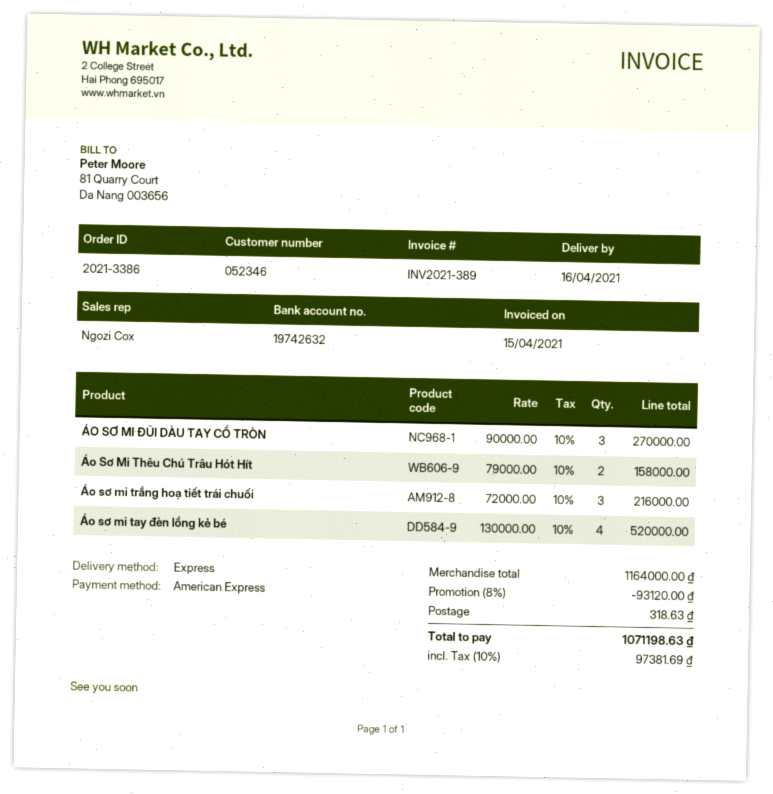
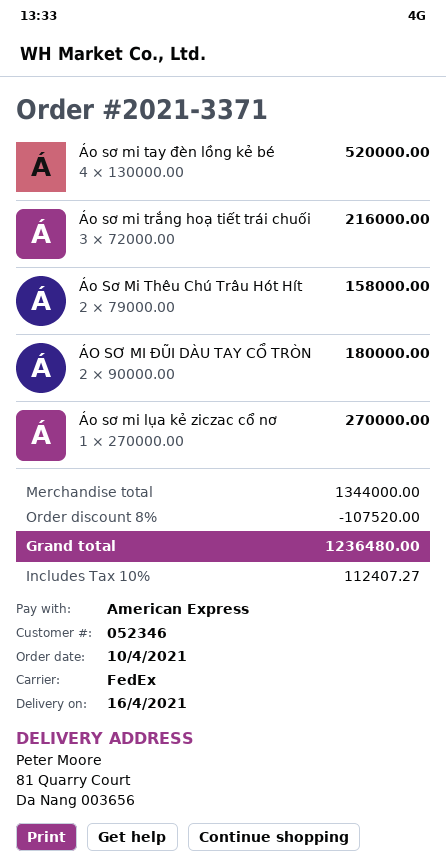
order number: 2021-3386 -> 2021-3371
shipping method: express -> FedEx
ÁO SƠ MI ĐŨI DÀU TAY CỔ TRÒN: 3 x 90000.00 = 270000.00 -> 2 x 90000.00 = 180000.00
Áo sơ mi lụa kẻ ziczac cổ nơ: none -> 1 x 270000.00 = 270000.00
subtotal: 1164000.00 -> 1344000.00
discount: 8% = 93120.00 -> 8% = 107520.00
shipping: 318.63 -> none
tax: 10% = 97381.69 -> 10% = 112407.27
total: 1071198.63 -> 1236480.00

